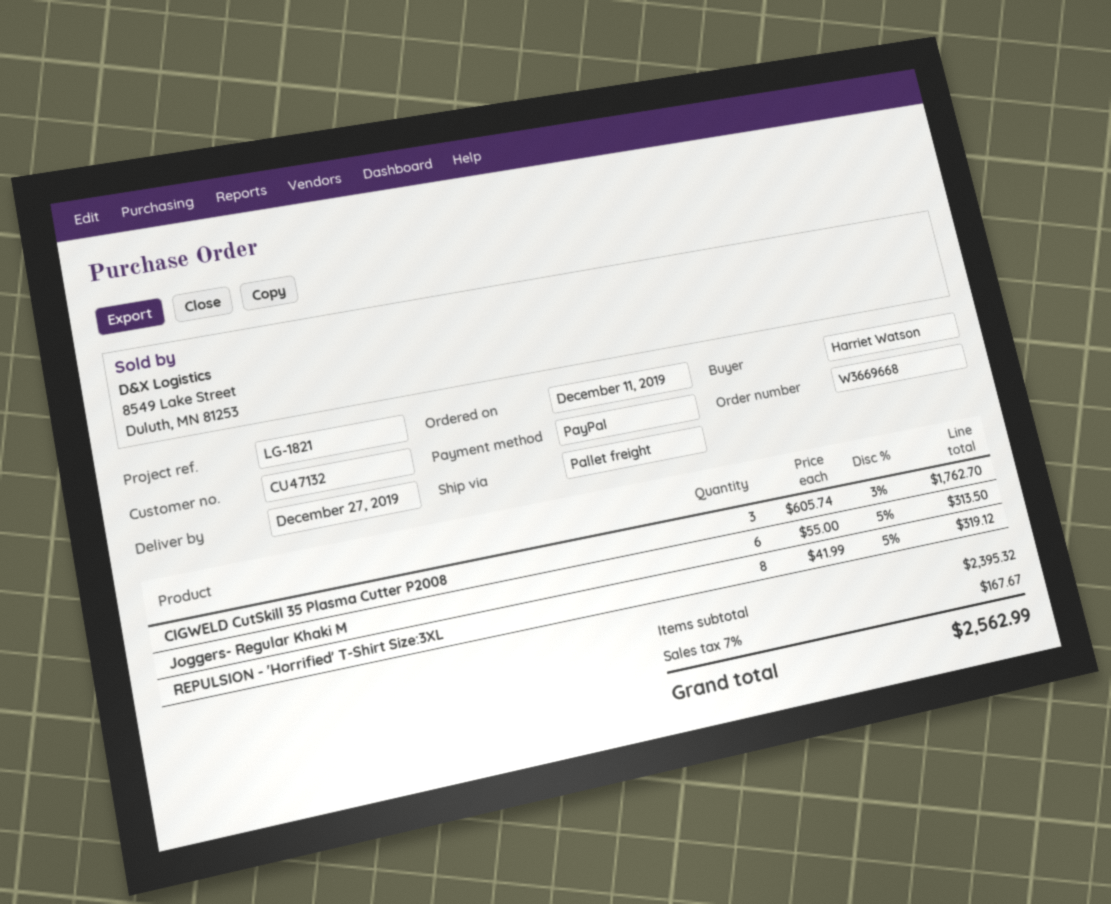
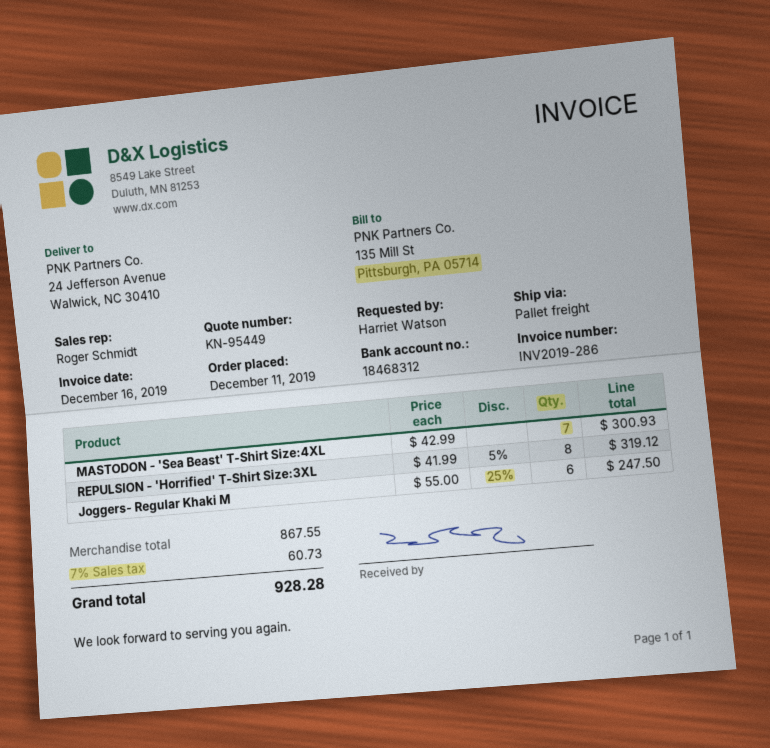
CIGWELD CutSkill 35 Plasma Cutter P2008: 3 x 605.74 - 3% = 1762.70 -> none
Joggers- Regular Khaki M: 6 x 55.00 - 5% = 313.50 -> 6 x 55.00 - 25% = 247.50
MASTODON - 'Sea Beast' T-Shirt Size:4XL: none -> 7 x 42.99 = 300.93
subtotal: 2395.32 -> 867.55
tax: 7% = 167.67 -> 7% = 60.73
total: 2562.99 -> 928.28

